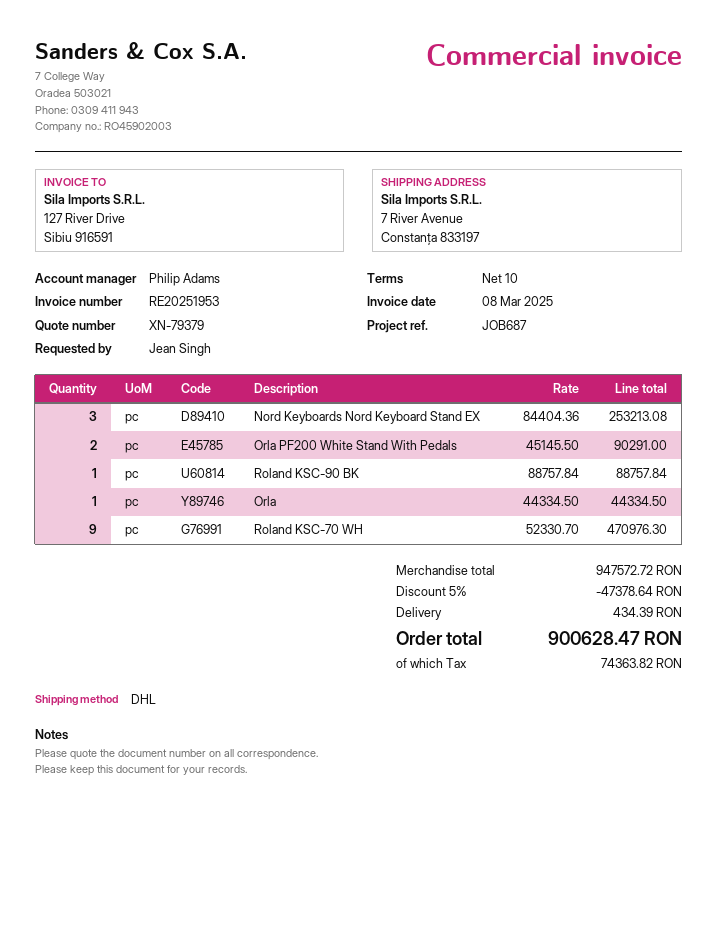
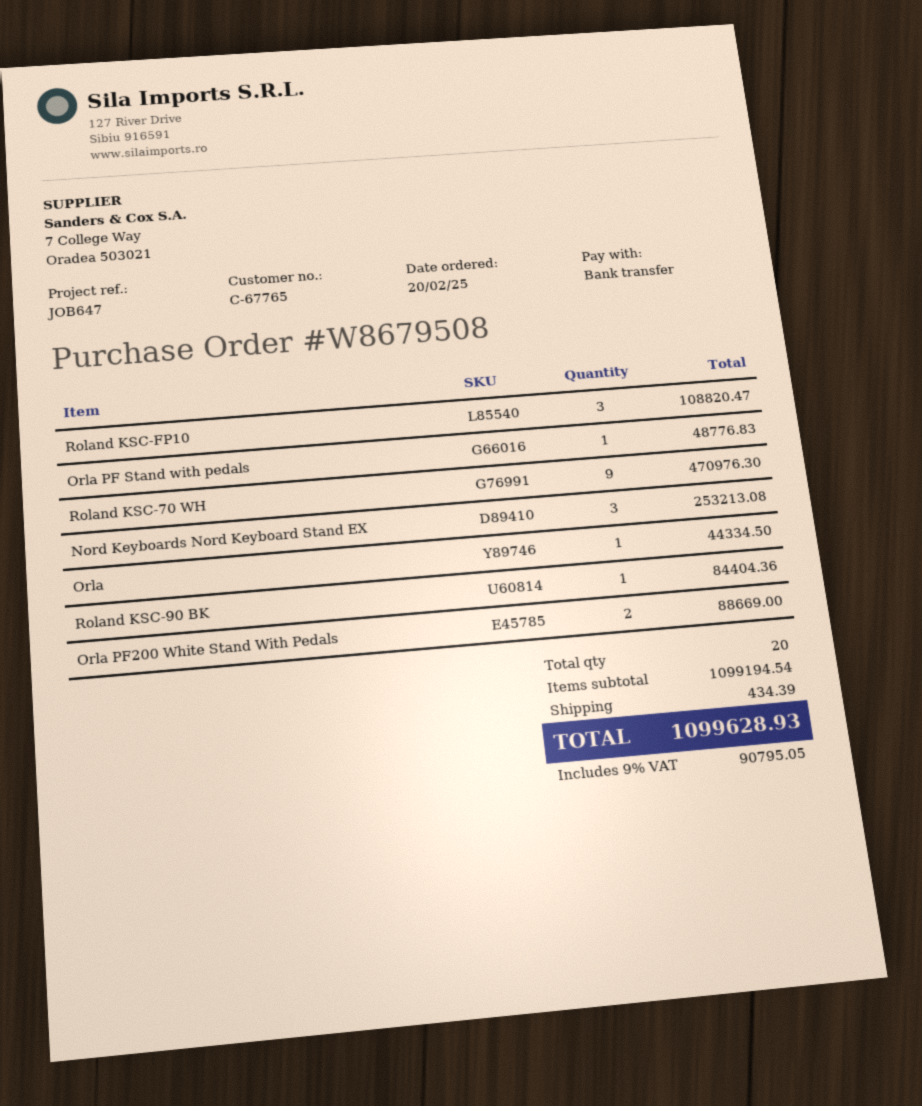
reference: JOB687 -> JOB647
Orla PF200 White Stand With Pedals: 2 for 90291.00 -> 2 for 88669.00
Roland KSC-90 BK: 1 for 88757.84 -> 1 for 84404.36
Roland KSC-FP10: none -> 3 for 108820.47
Orla PF Stand with pedals: none -> 1 for 48776.83
subtotal: 947572.72 -> 1099194.54
discount: 5% = 47378.64 -> none
tax: 74363.82 -> 90795.05
total: 900628.47 -> 1099628.93

